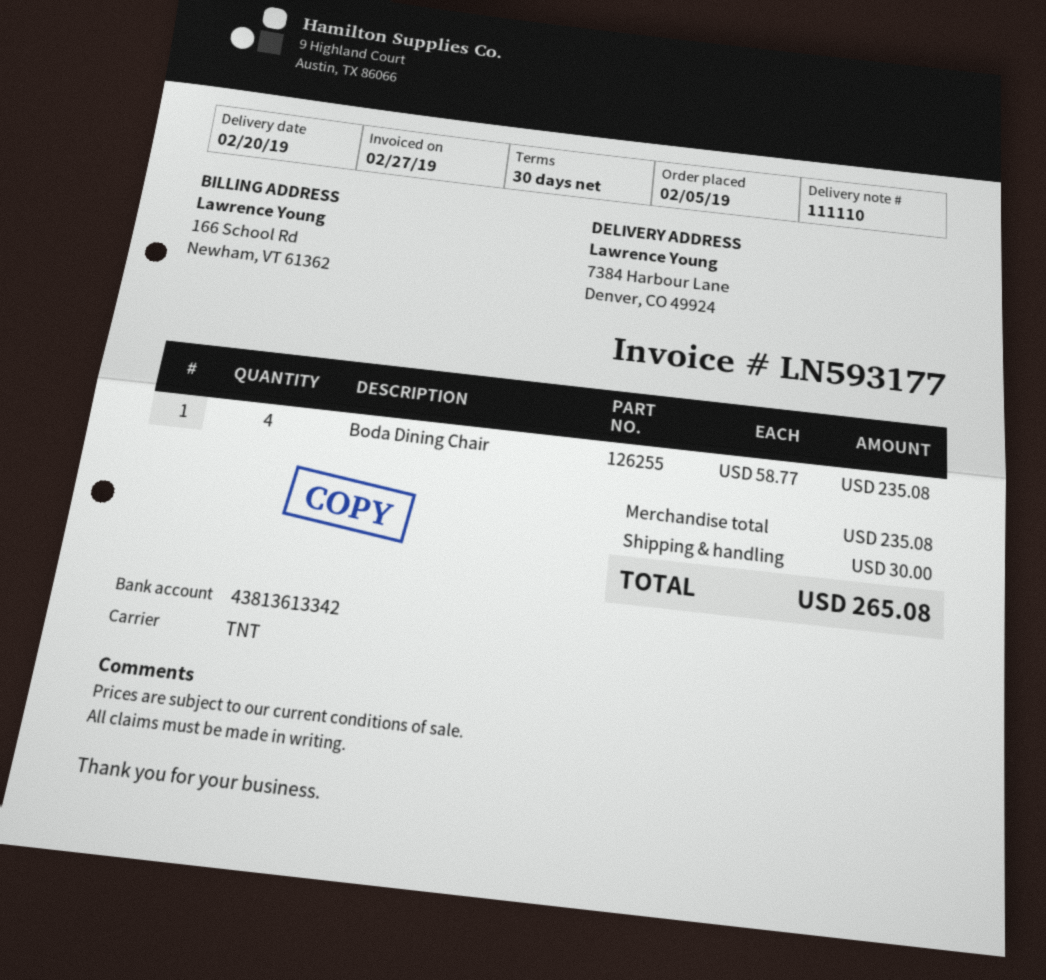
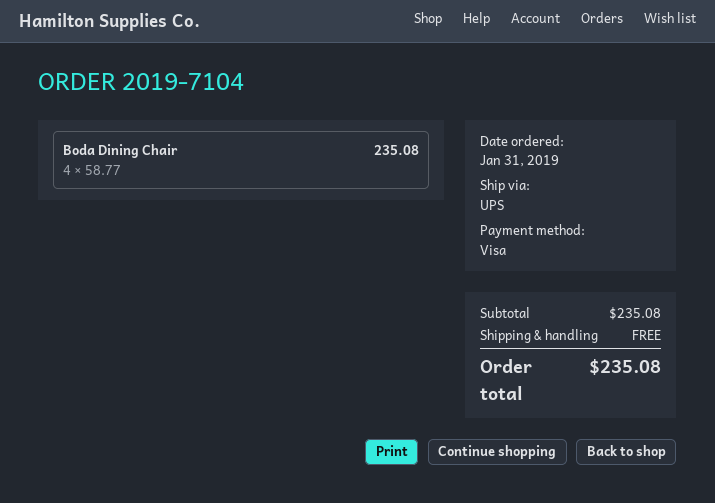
order date: 2019-02-05 -> 2019-01-31
shipping method: TNT -> UPS
shipping: 30.00 -> 0.00
total: 265.08 -> 235.08

